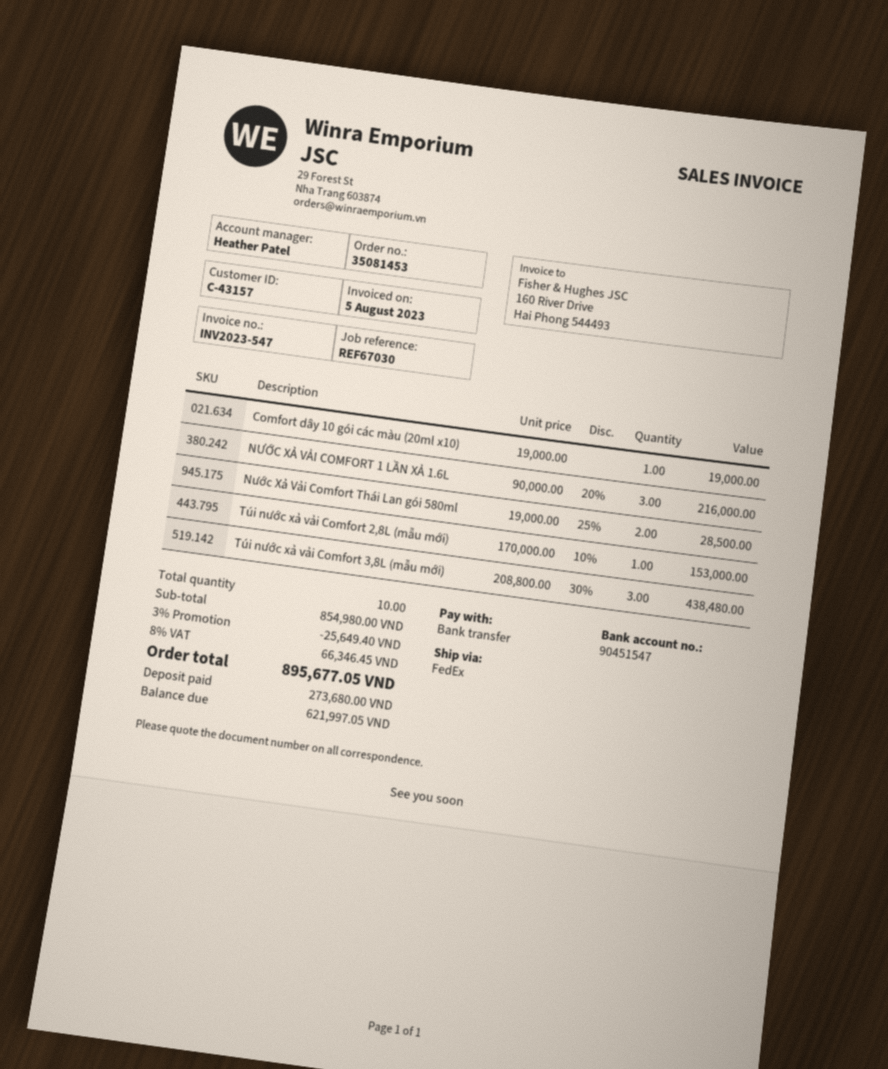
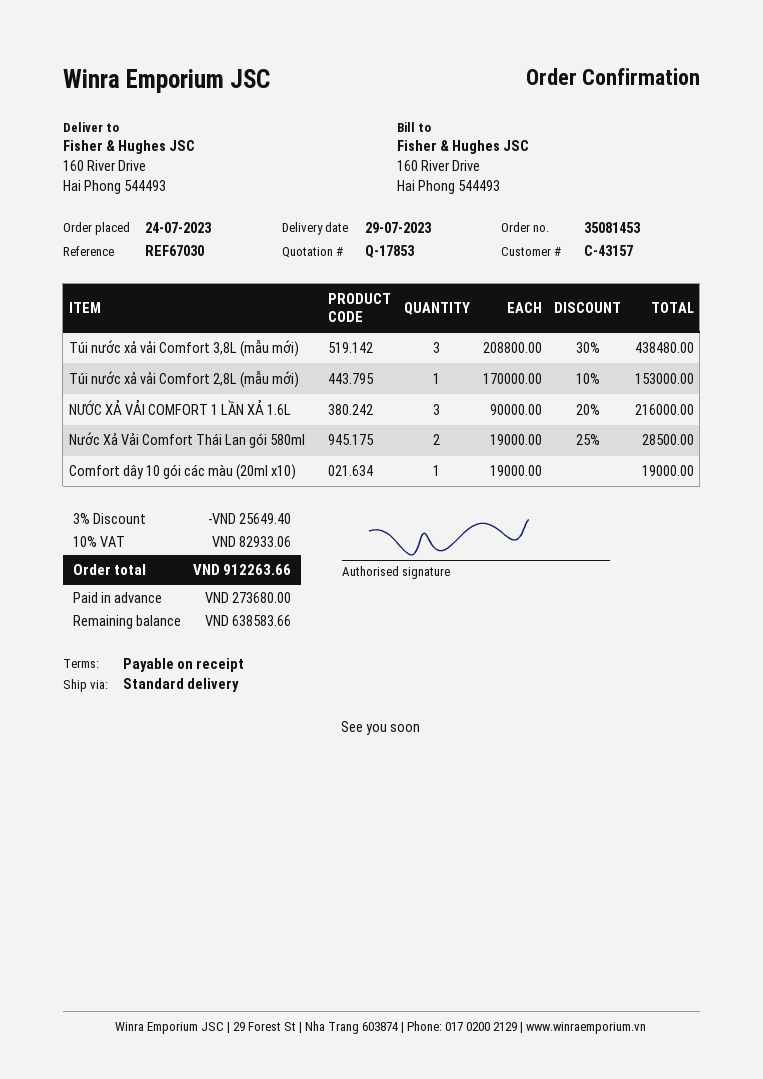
shipping method: FedEx -> standard
tax: 8% = 66346.45 -> 10% = 82933.06
total: 895677.05 -> 912263.66
balance: 621997.05 -> 638583.66

